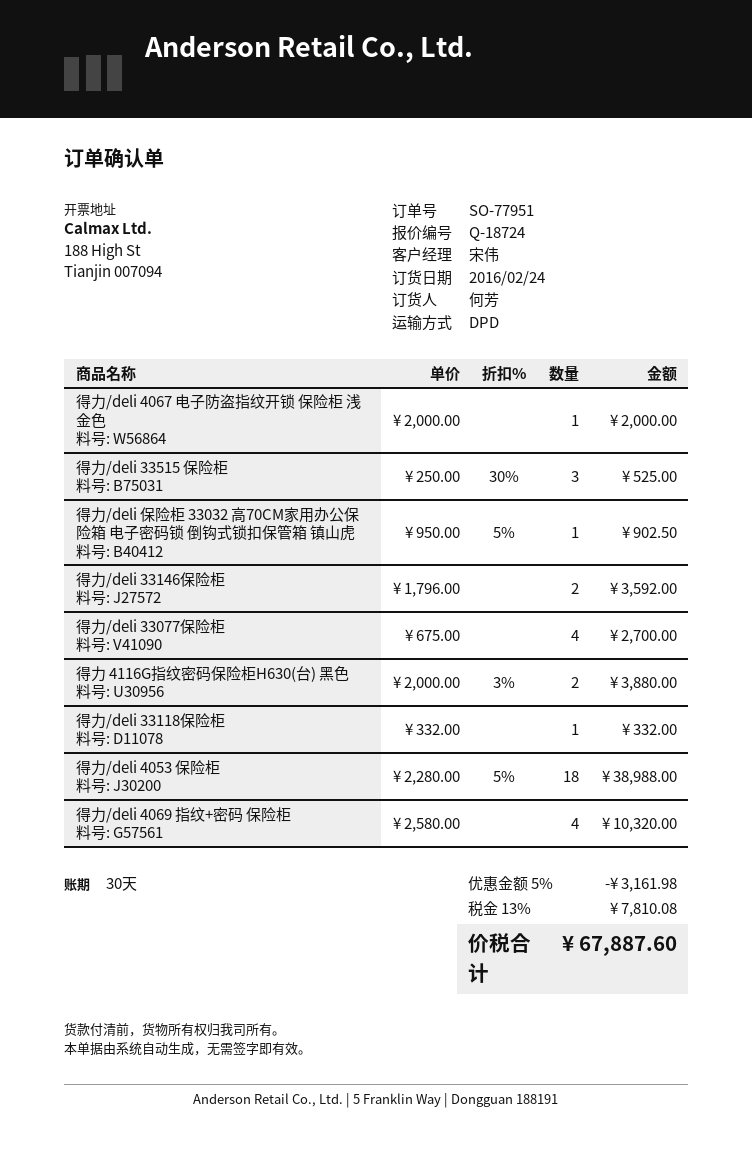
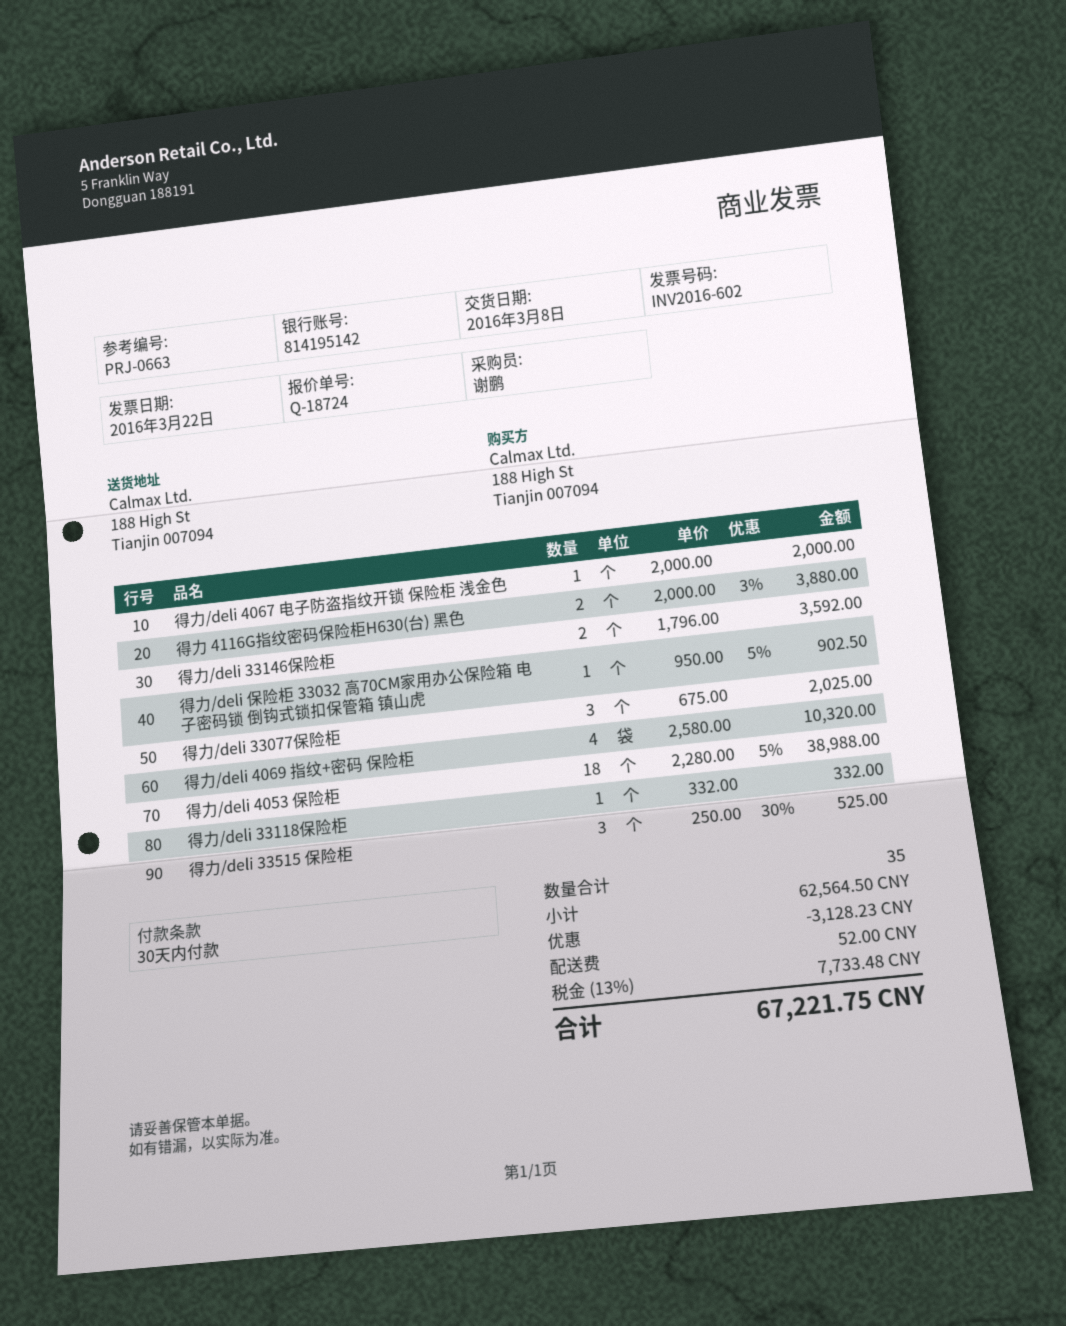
ordered by: 何芳 -> 谢鹏
得力/deli 33077保险柜: 4 x 675.00 = 2700.00 -> 3 x 675.00 = 2025.00
discount: 3161.98 -> 3128.23
shipping: none -> 52.00
tax: 13% = 7810.08 -> 13% = 7733.48
total: 67887.60 -> 67221.75

